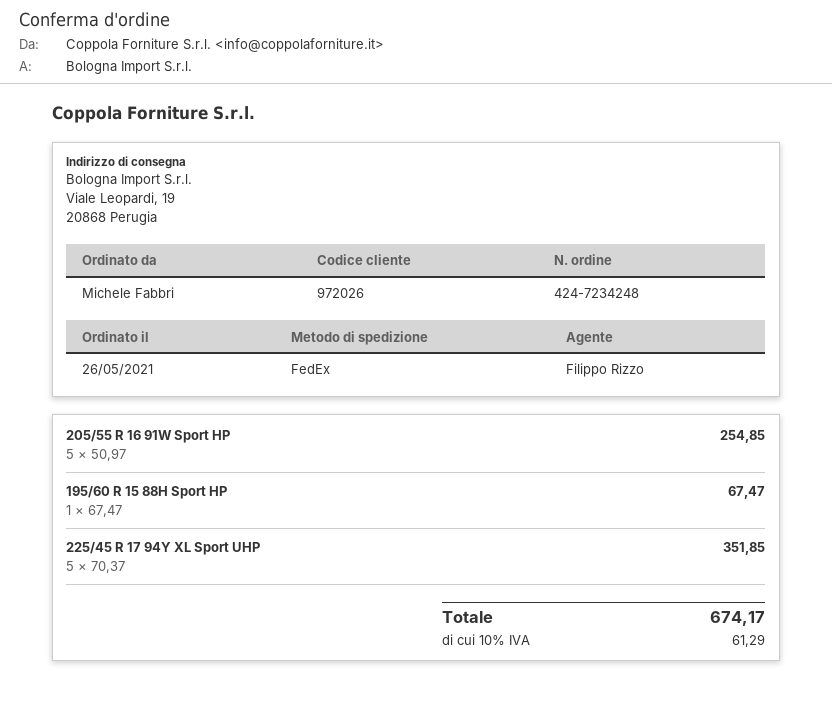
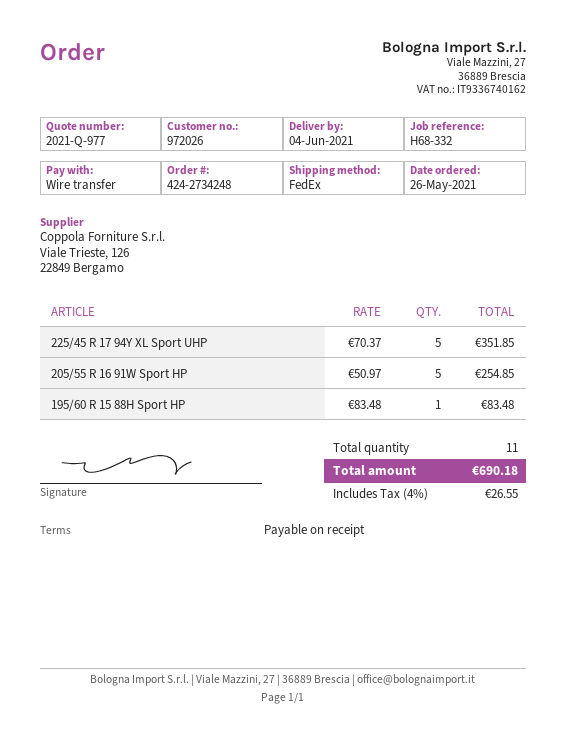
order number: 424-7234248 -> 424-2734248
195/60 R 15 88H Sport HP: 1 x 67.47 = 67.47 -> 1 x 83.48 = 83.48
tax: 10% = 61.29 -> 4% = 26.55
total: 674.17 -> 690.18

